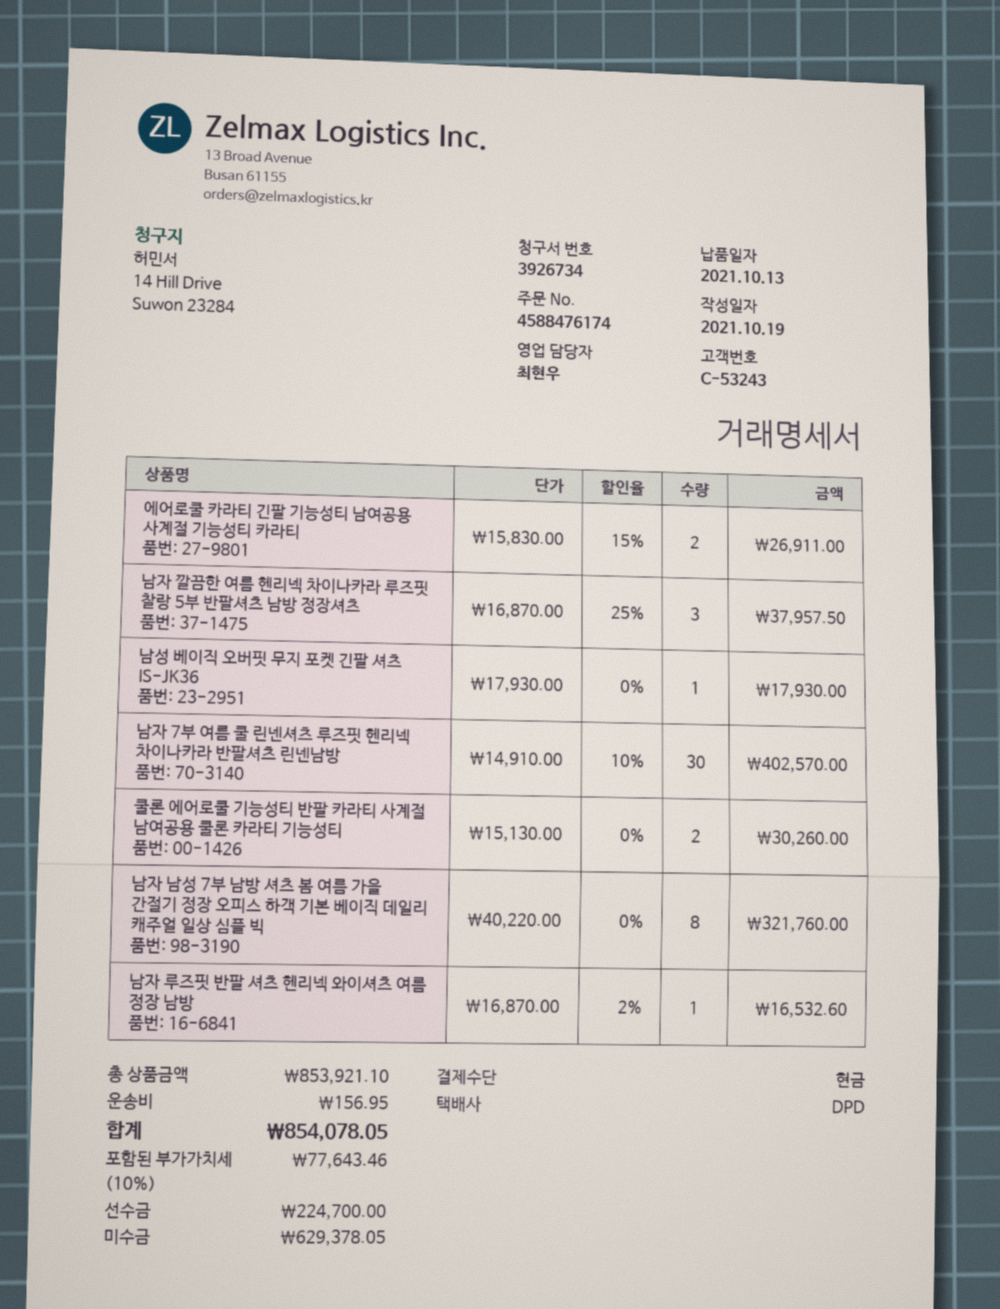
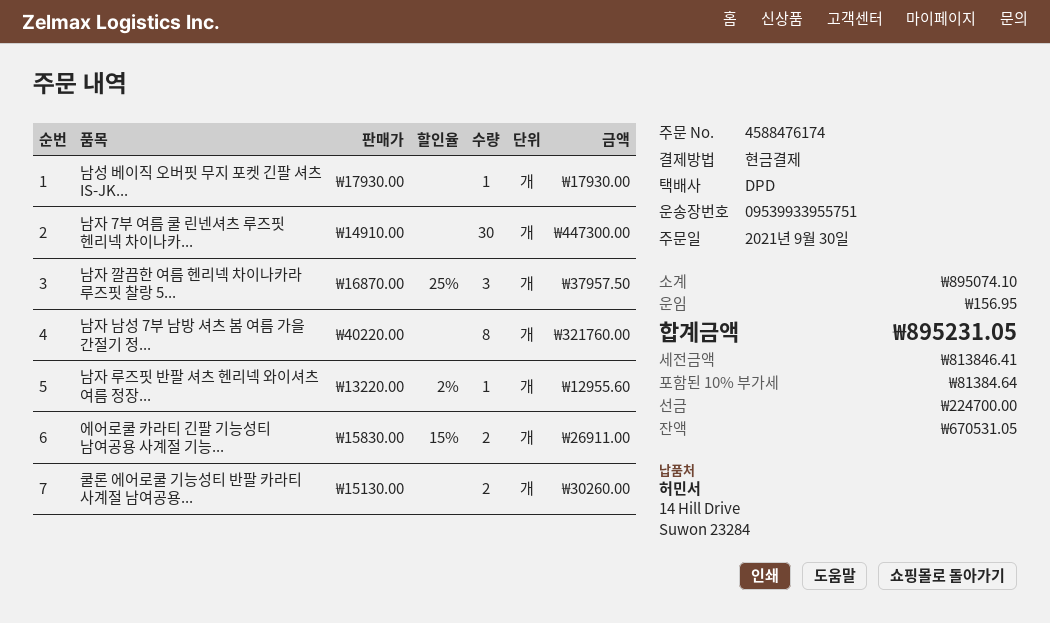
남자 7부 여름 쿨 린넨셔츠 루즈핏 헨리넥 차이나카라 반팔셔츠 린넨남방: 30 x 14910.00 - 10% = 402570.00 -> 30 x 14910.00 = 447300.00
남자 루즈핏 반팔 셔츠 헨리넥 와이셔츠 여름 정장 남방: 1 x 16870.00 - 2% = 16532.60 -> 1 x 13220.00 - 2% = 12955.60
subtotal: 853921.10 -> 895074.10
tax: 10% = 77643.46 -> 10% = 81384.64
total: 854078.05 -> 895231.05
balance: 629378.05 -> 670531.05

